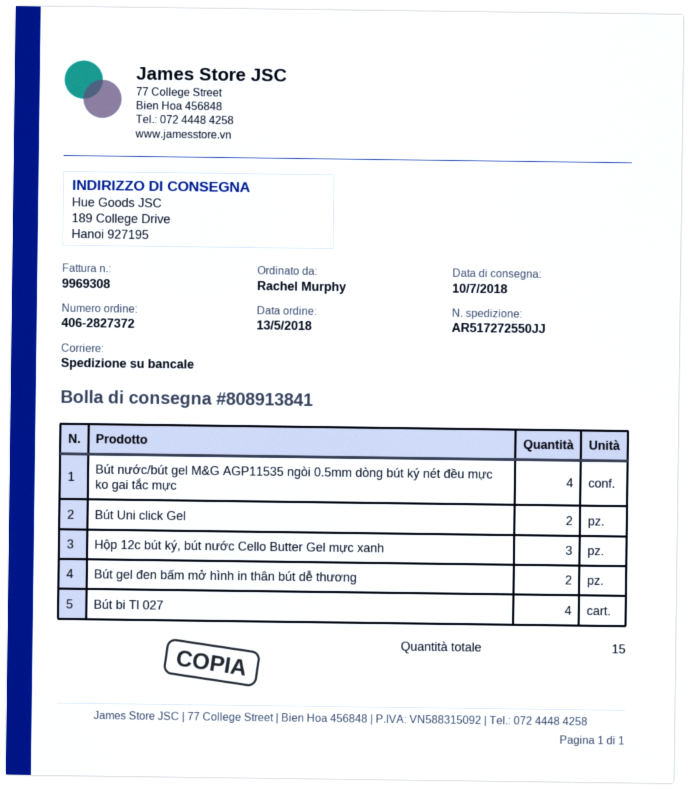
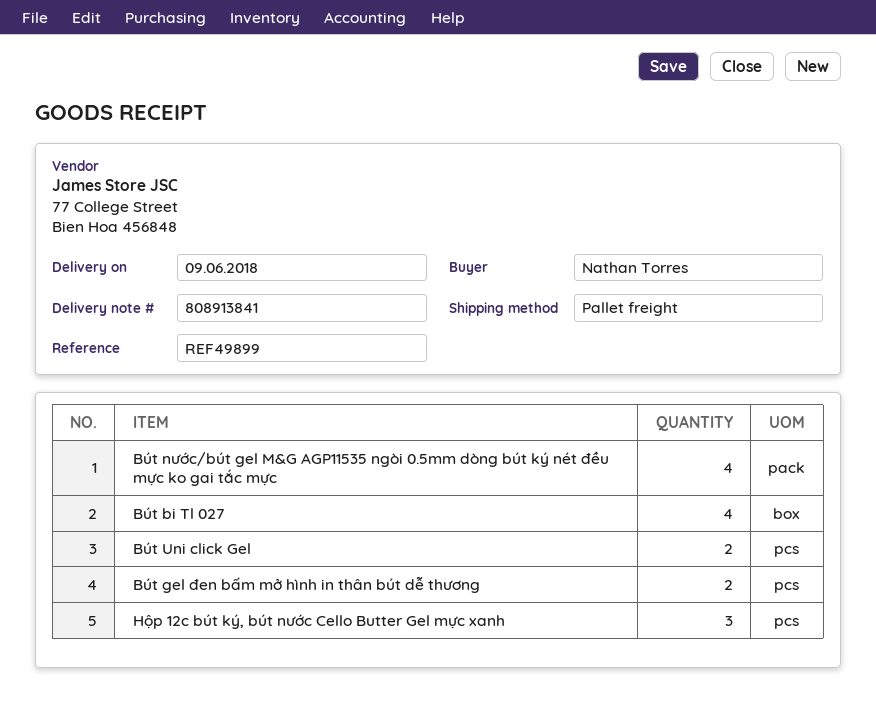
delivery date: 2018-07-10 -> 2018-06-09
ordered by: Rachel Murphy -> Nathan Torres

